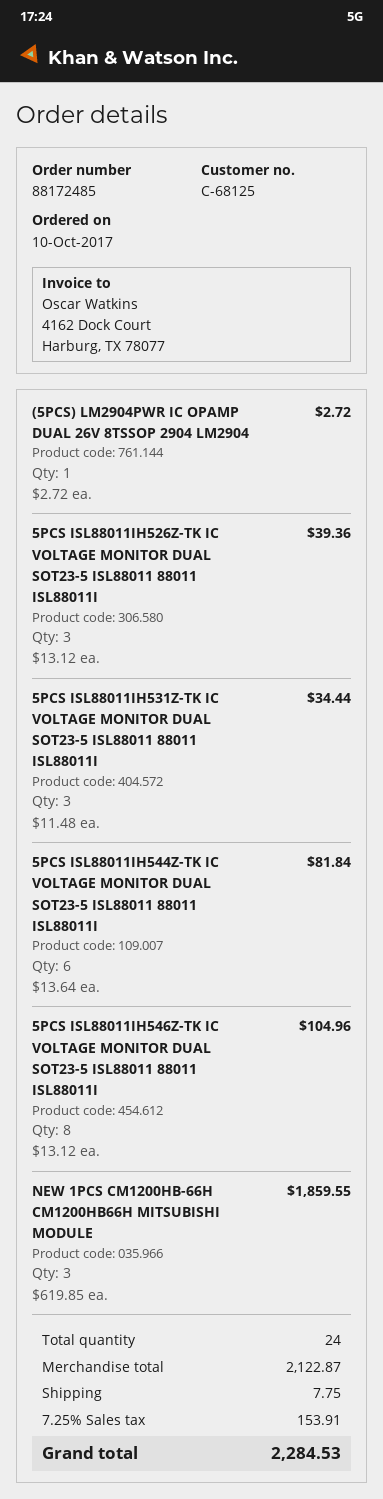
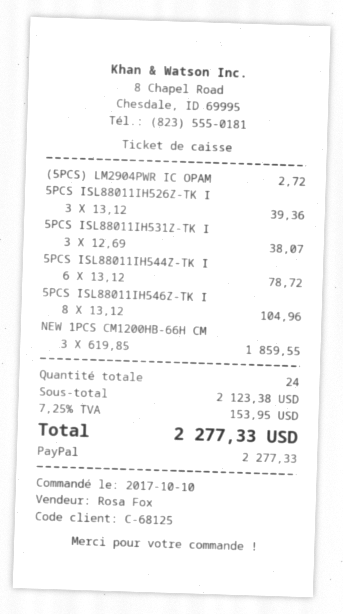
5PCS ISL88011IH531Z-TK IC VOLTAGE MONITOR DUAL SOT23-5 ISL88011 88011 ISL88011I: 3 x 11.48 = 34.44 -> 3 x 12.69 = 38.07
5PCS ISL88011IH544Z-TK IC VOLTAGE MONITOR DUAL SOT23-5 ISL88011 88011 ISL88011I: 6 x 13.64 = 81.84 -> 6 x 13.12 = 78.72
subtotal: 2122.87 -> 2123.38
shipping: 7.75 -> none
tax: 7.25% = 153.91 -> 7.25% = 153.95
total: 2284.53 -> 2277.33

